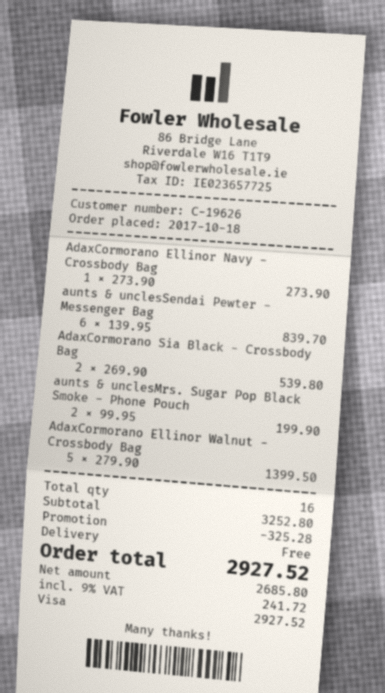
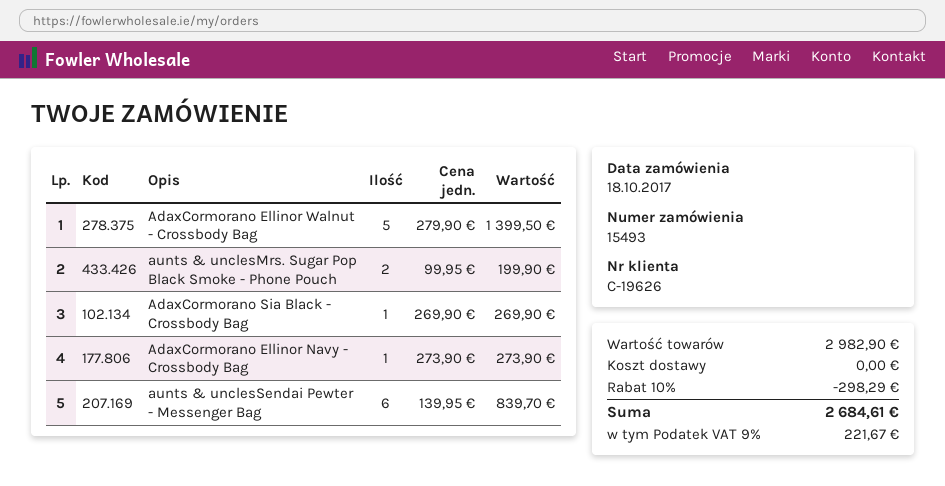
AdaxCormorano Sia Black - Crossbody Bag: 2 x 269.90 = 539.80 -> 1 x 269.90 = 269.90
subtotal: 3252.80 -> 2982.90
discount: 325.28 -> 298.29
tax: 9% = 241.72 -> 9% = 221.67
total: 2927.52 -> 2684.61

